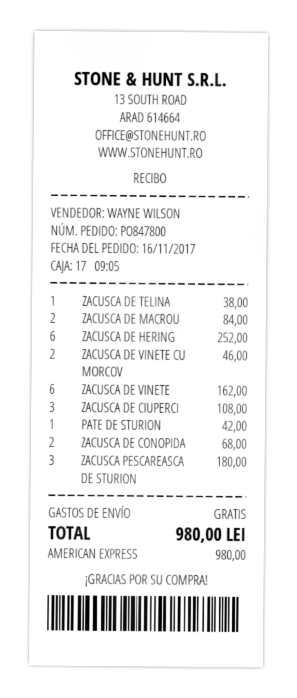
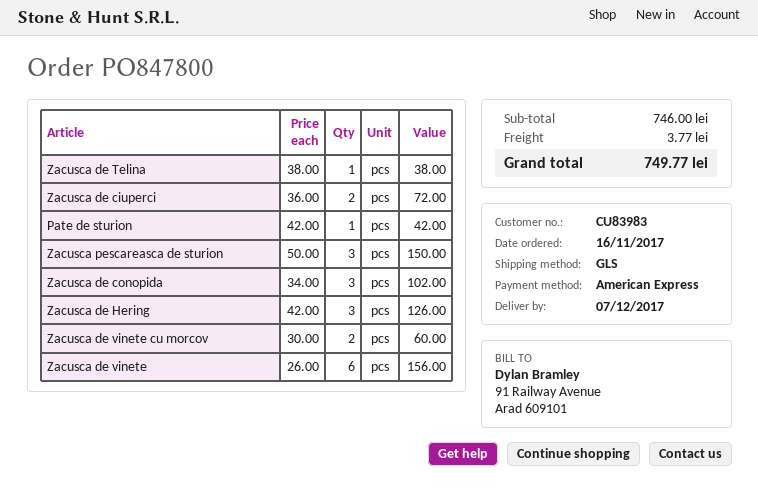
ZACUSCA DE MACROU: 2 for 84.00 -> none
ZACUSCA DE HERING: 6 for 252.00 -> 3 for 126.00
ZACUSCA DE VINETE CU MORCOV: 2 for 46.00 -> 2 for 60.00
ZACUSCA DE VINETE: 6 for 162.00 -> 6 for 156.00
ZACUSCA DE CIUPERCI: 3 for 108.00 -> 2 for 72.00
ZACUSCA DE CONOPIDA: 2 for 68.00 -> 3 for 102.00
ZACUSCA PESCAREASCA DE STURION: 3 for 180.00 -> 3 for 150.00
shipping: 0.00 -> 3.77
total: 980.00 -> 749.77

